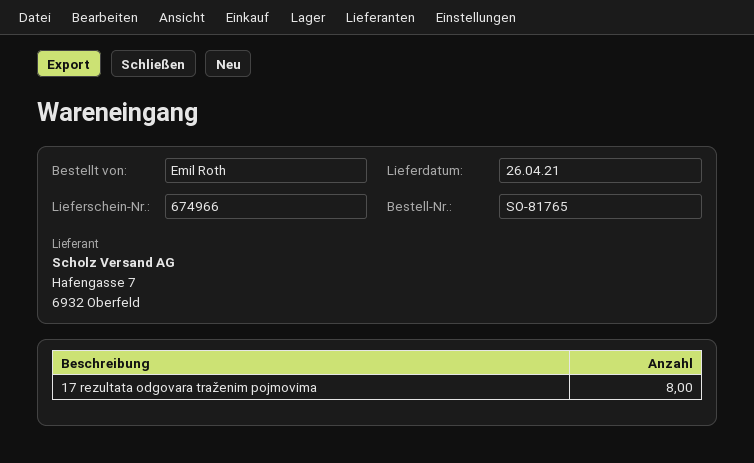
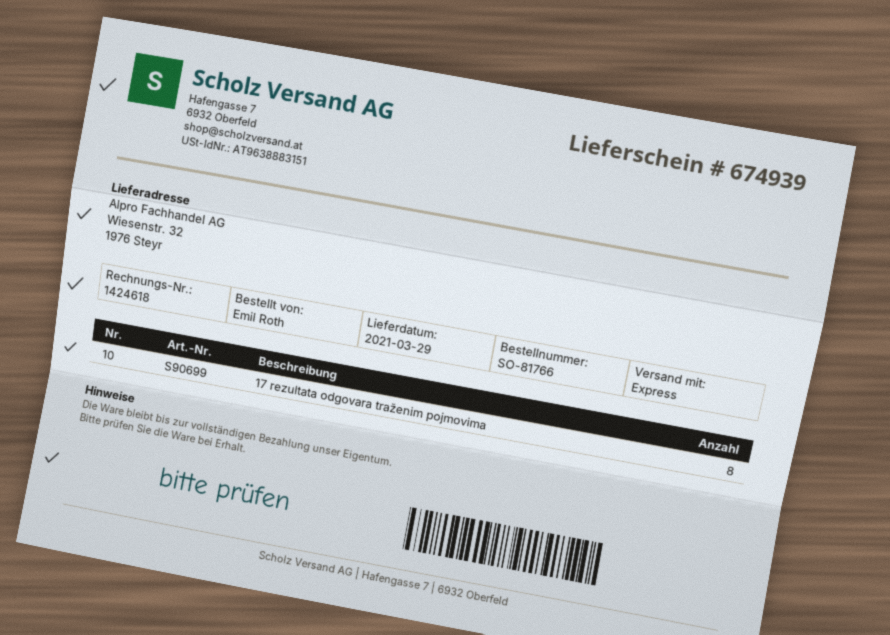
order number: SO-81765 -> SO-81766
delivery note number: 674966 -> 674939
delivery date: 2021-04-26 -> 2021-03-29

